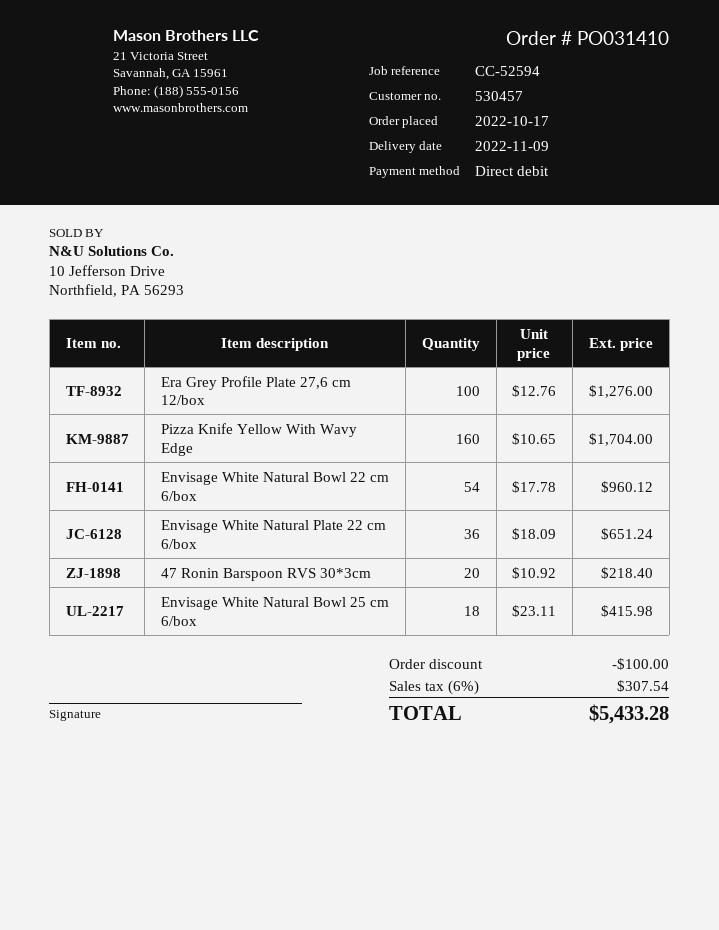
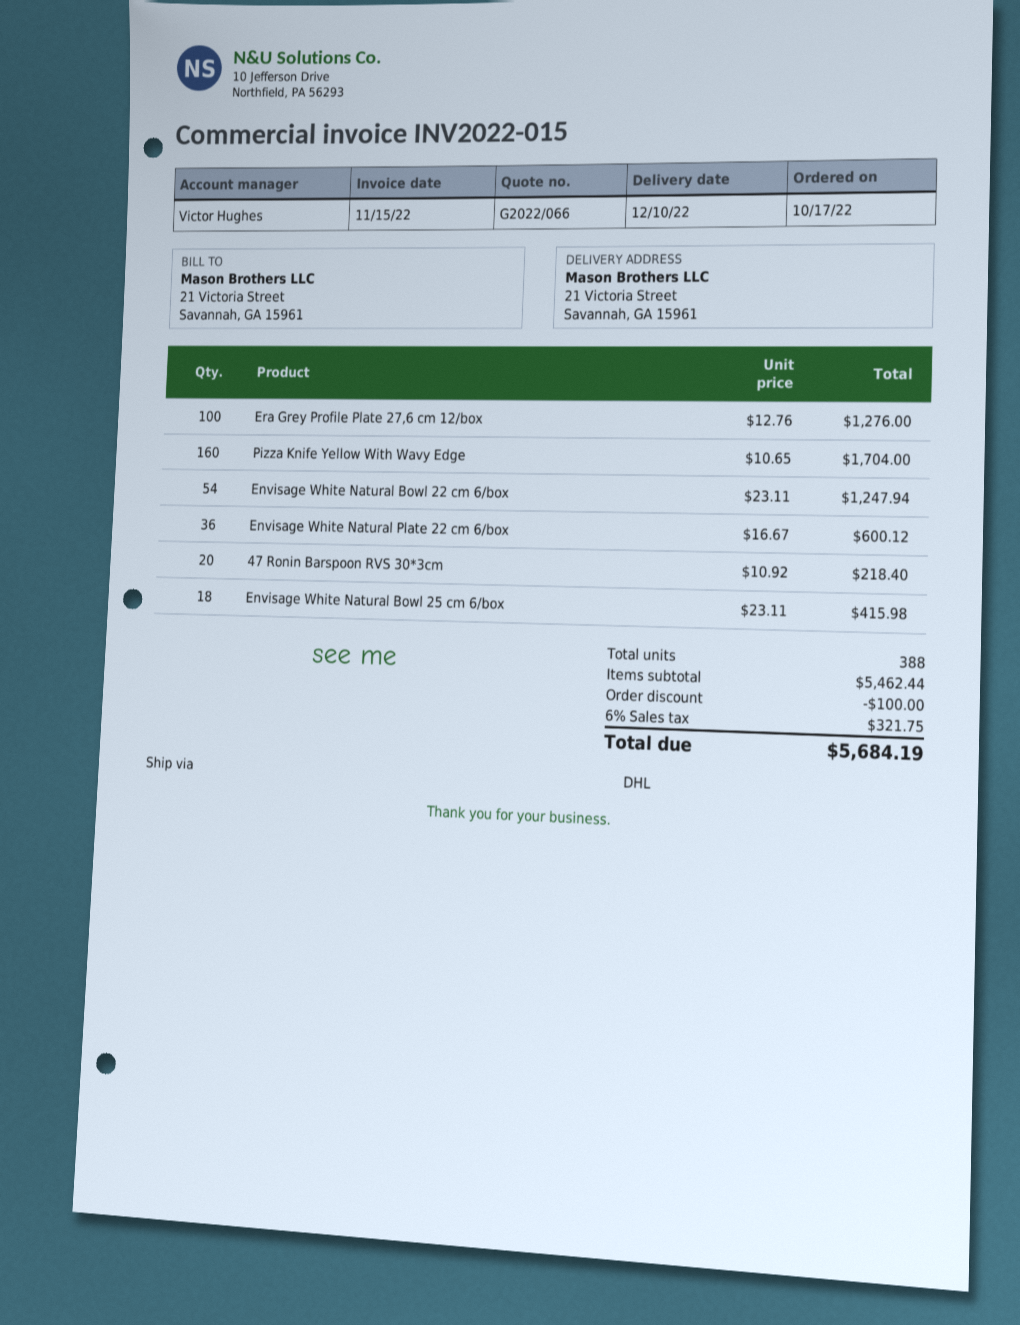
delivery date: 2022-11-09 -> 2022-12-10
Envisage White Natural Bowl 22 cm 6/box: 54 x 17.78 = 960.12 -> 54 x 23.11 = 1247.94
Envisage White Natural Plate 22 cm 6/box: 36 x 18.09 = 651.24 -> 36 x 16.67 = 600.12
tax: 6% = 307.54 -> 6% = 321.75
total: 5433.28 -> 5684.19

